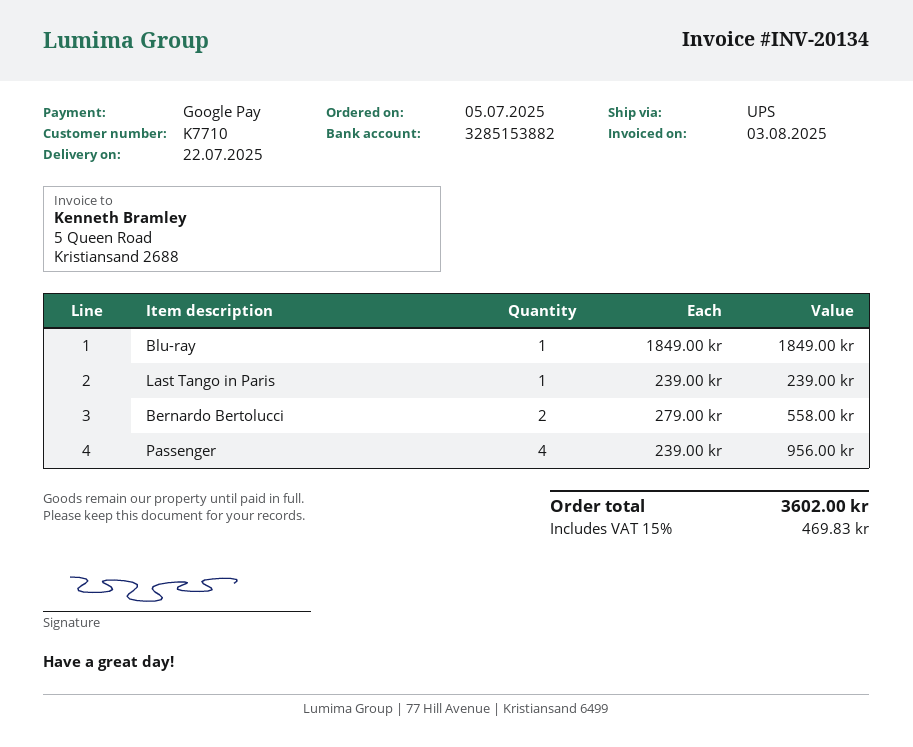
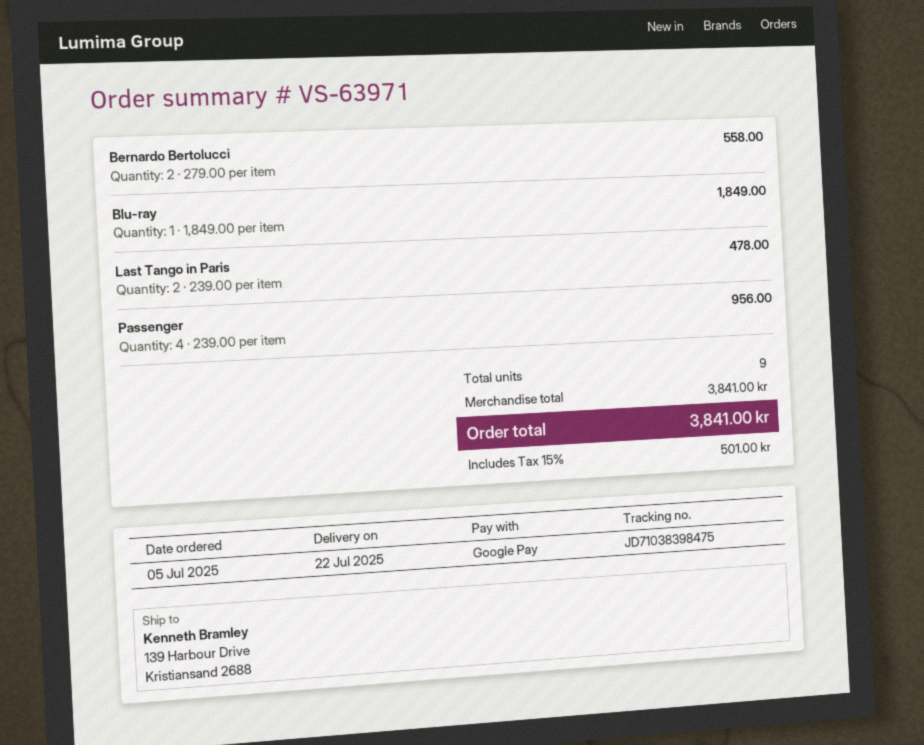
Last Tango in Paris: 1 x 239.00 = 239.00 -> 2 x 239.00 = 478.00
tax: 15% = 469.83 -> 15% = 501.00
total: 3602.00 -> 3841.00

